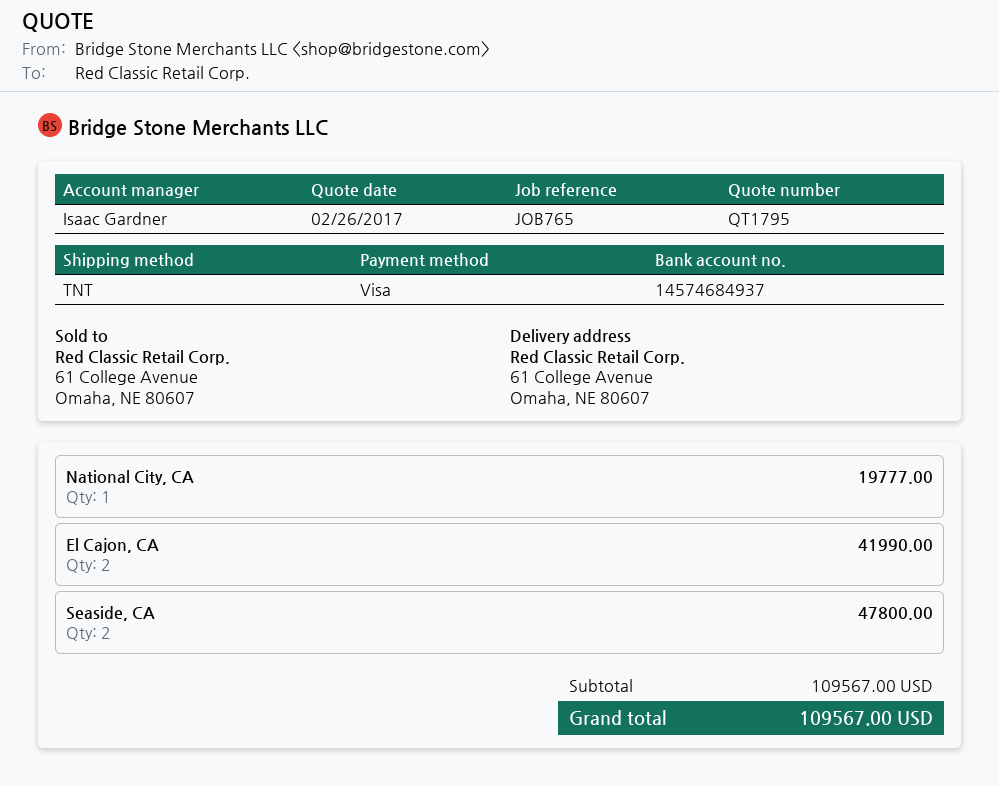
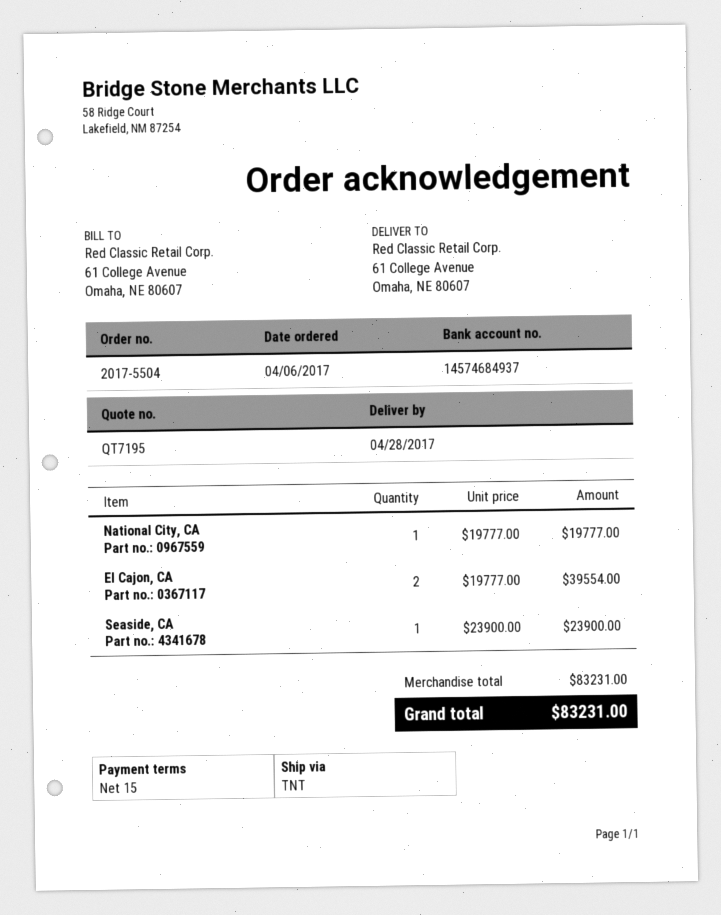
quote number: QT1795 -> QT7195
El Cajon, CA: 2 for 41990.00 -> 2 for 39554.00
Seaside, CA: 2 for 47800.00 -> 1 for 23900.00
subtotal: 109567.00 -> 83231.00
total: 109567.00 -> 83231.00

